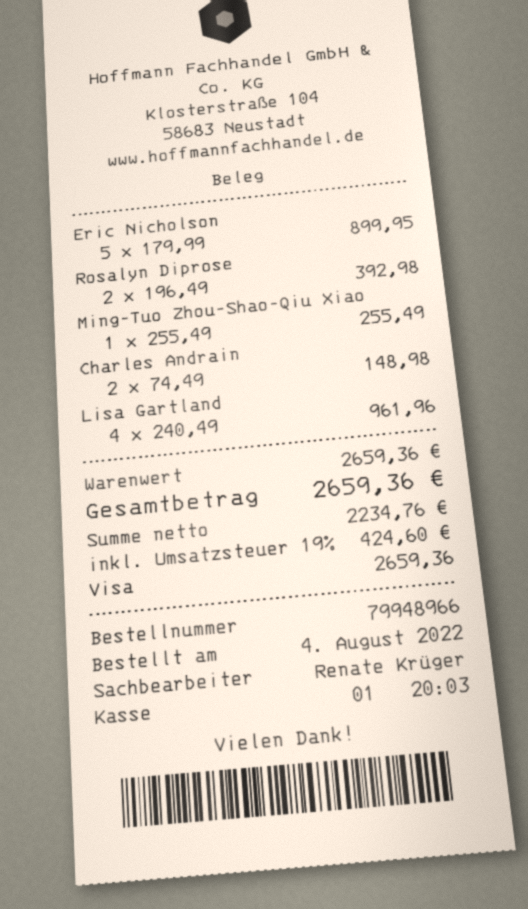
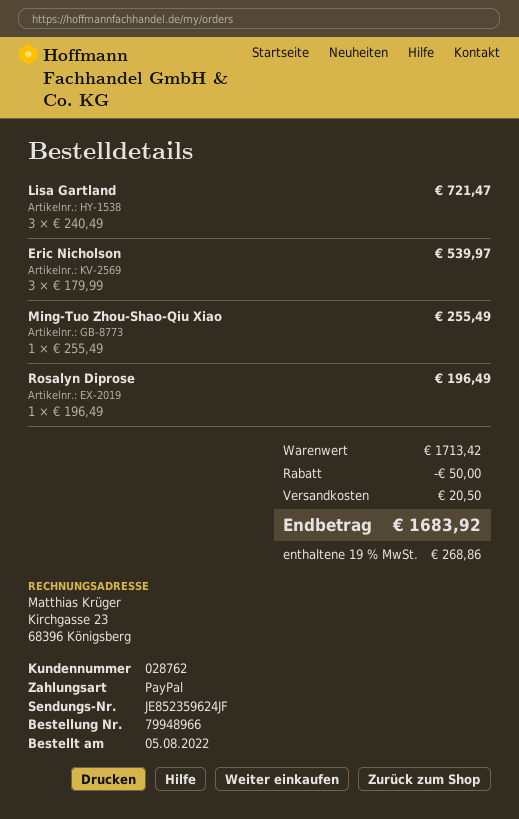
order date: 2022-08-04 -> 2022-08-05
payment method: Visa -> PayPal
Eric Nicholson: 5 x 179.99 = 899.95 -> 3 x 179.99 = 539.97
Rosalyn Diprose: 2 x 196.49 = 392.98 -> 1 x 196.49 = 196.49
Charles Andrain: 2 x 74.49 = 148.98 -> none
Lisa Gartland: 4 x 240.49 = 961.96 -> 3 x 240.49 = 721.47
subtotal: 2659.36 -> 1713.42
discount: none -> 50.00
shipping: none -> 20.50
tax: 19% = 424.60 -> 19% = 268.86
total: 2659.36 -> 1683.92

